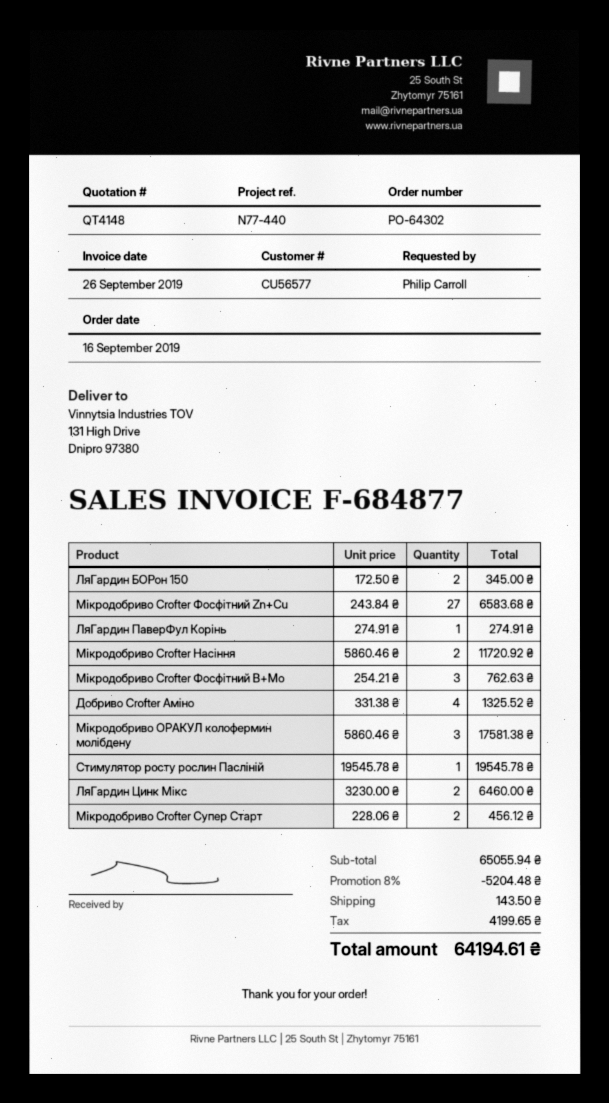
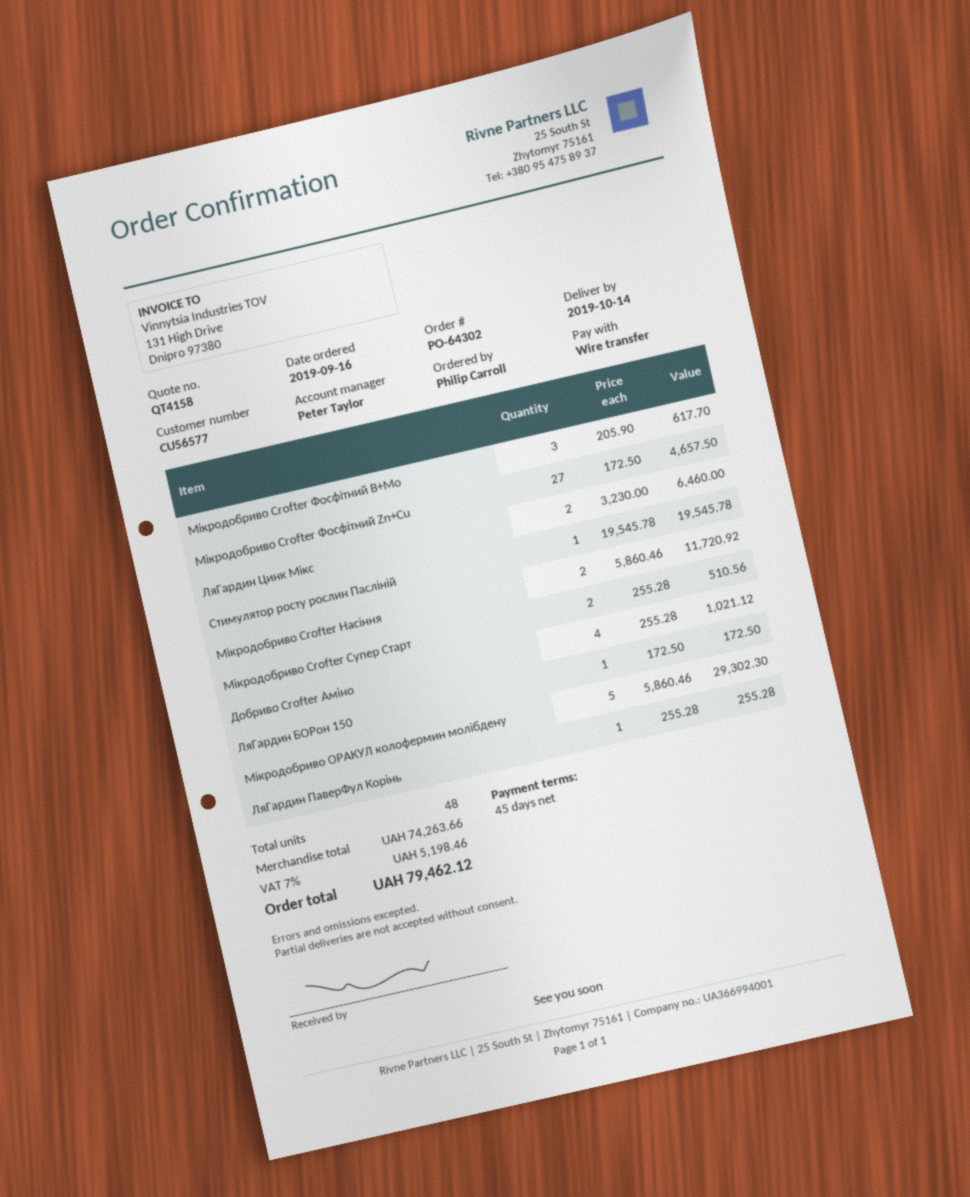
quote number: QT4148 -> QT4158
ЛяГардин БОРон 150: 2 x 172.50 = 345.00 -> 1 x 172.50 = 172.50
Мікродобриво Crofter Фосфітний Zn+Cu: 27 x 243.84 = 6583.68 -> 27 x 172.50 = 4657.50
ЛяГардин ПаверФул Корінь: 1 x 274.91 = 274.91 -> 1 x 255.28 = 255.28
Мікродобриво Crofter Фосфітний B+Mo: 3 x 254.21 = 762.63 -> 3 x 205.90 = 617.70
Добриво Crofter Аміно: 4 x 331.38 = 1325.52 -> 4 x 255.28 = 1021.12
Мікродобриво ОРАКУЛ колофермин молібдену: 3 x 5860.46 = 17581.38 -> 5 x 5860.46 = 29302.30
Мікродобриво Crofter Супер Старт: 2 x 228.06 = 456.12 -> 2 x 255.28 = 510.56
subtotal: 65055.94 -> 74263.66
discount: 8% = 5204.48 -> none
shipping: 143.50 -> none
tax: 4199.65 -> 5198.46
total: 64194.61 -> 79462.12

